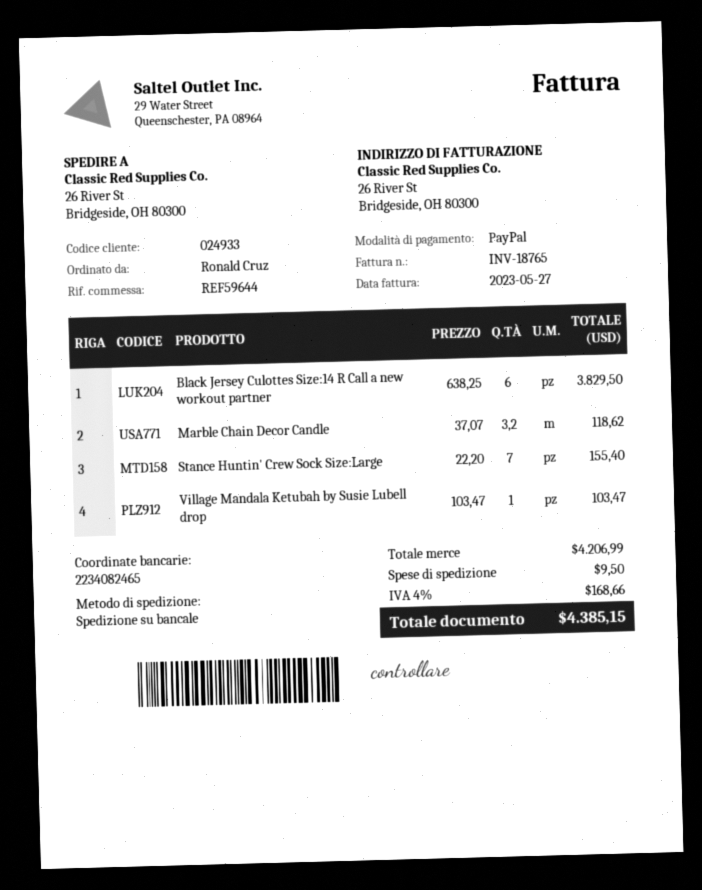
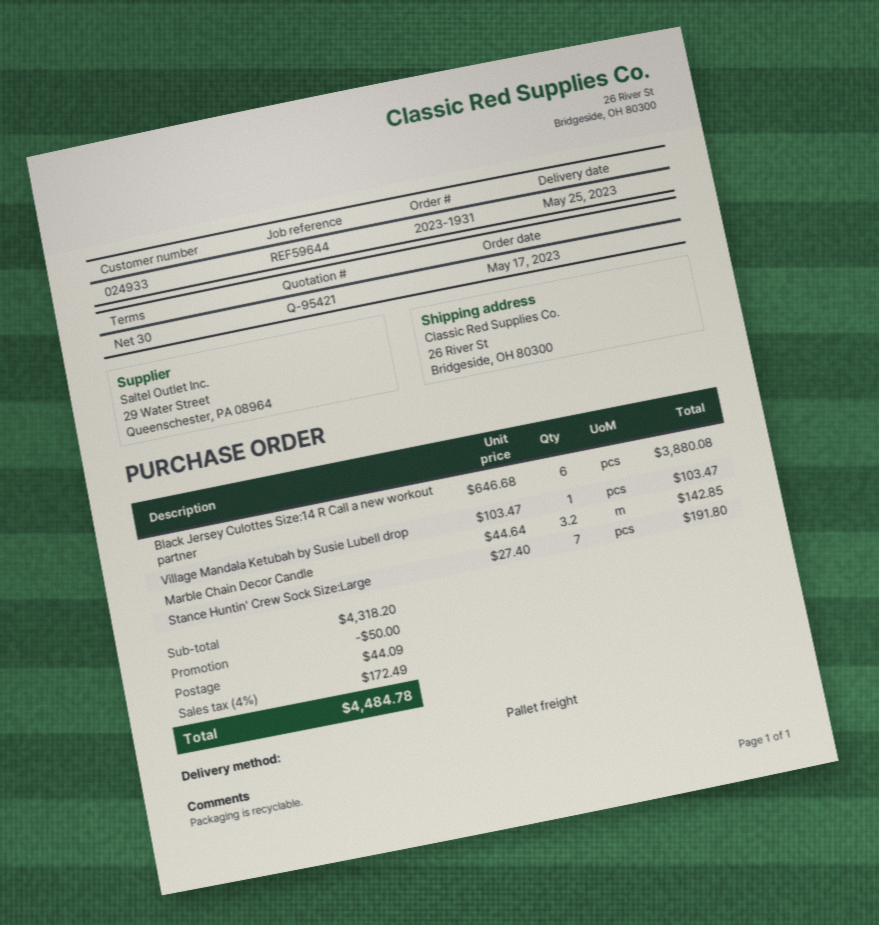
Black Jersey Culottes Size:14 R Call a new workout partner: 6 x 638.25 = 3829.50 -> 6 x 646.68 = 3880.08
Marble Chain Decor Candle: 3.2 x 37.07 = 118.62 -> 3.2 x 44.64 = 142.85
Stance Huntin' Crew Sock Size:Large: 7 x 22.20 = 155.40 -> 7 x 27.40 = 191.80
subtotal: 4206.99 -> 4318.20
discount: none -> 50.00
shipping: 9.50 -> 44.09
tax: 4% = 168.66 -> 4% = 172.49
total: 4385.15 -> 4484.78

